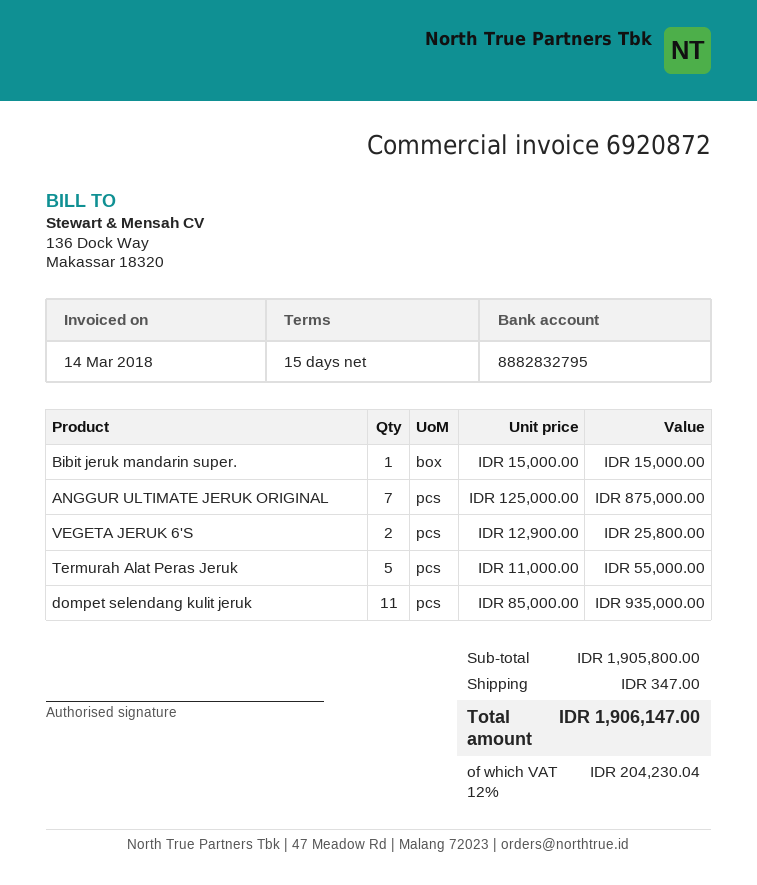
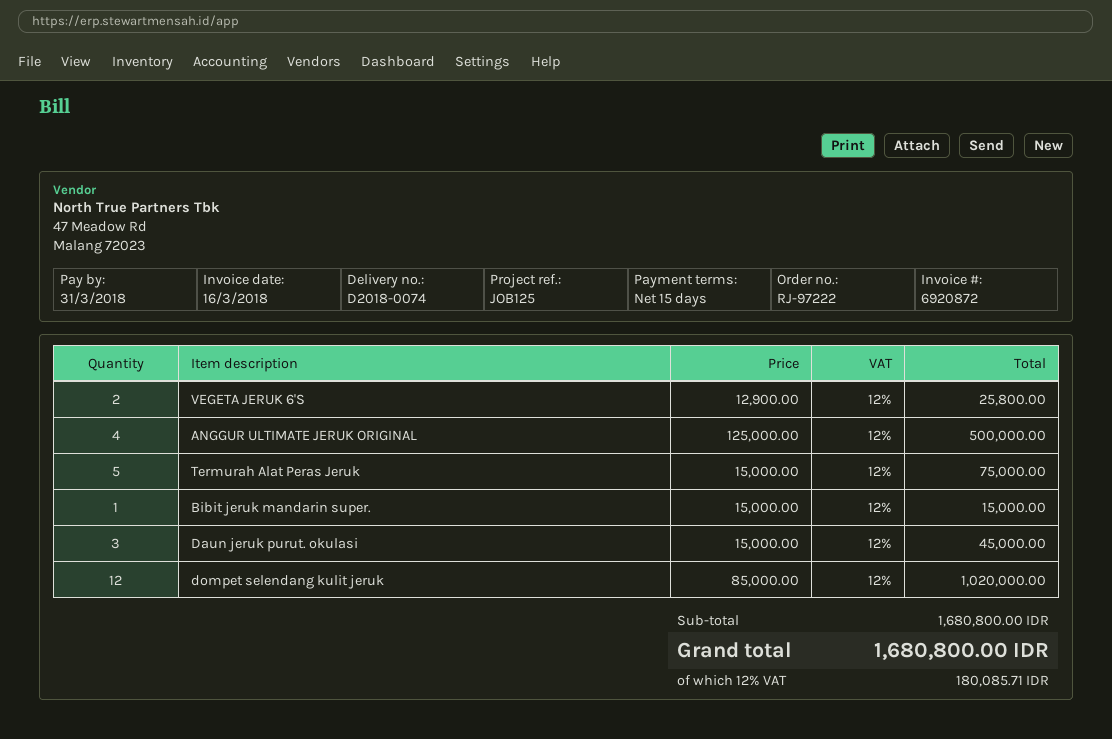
invoice date: 2018-03-14 -> 2018-03-16
ANGGUR ULTIMATE JERUK ORIGINAL: 7 x 125000.00 = 875000.00 -> 4 x 125000.00 = 500000.00
Termurah Alat Peras Jeruk: 5 x 11000.00 = 55000.00 -> 5 x 15000.00 = 75000.00
dompet selendang kulit jeruk: 11 x 85000.00 = 935000.00 -> 12 x 85000.00 = 1020000.00
Daun jeruk purut. okulasi: none -> 3 x 15000.00 = 45000.00
subtotal: 1905800.00 -> 1680800.00
shipping: 347.00 -> none
tax: 12% = 204230.04 -> 12% = 180085.71
total: 1906147.00 -> 1680800.00

